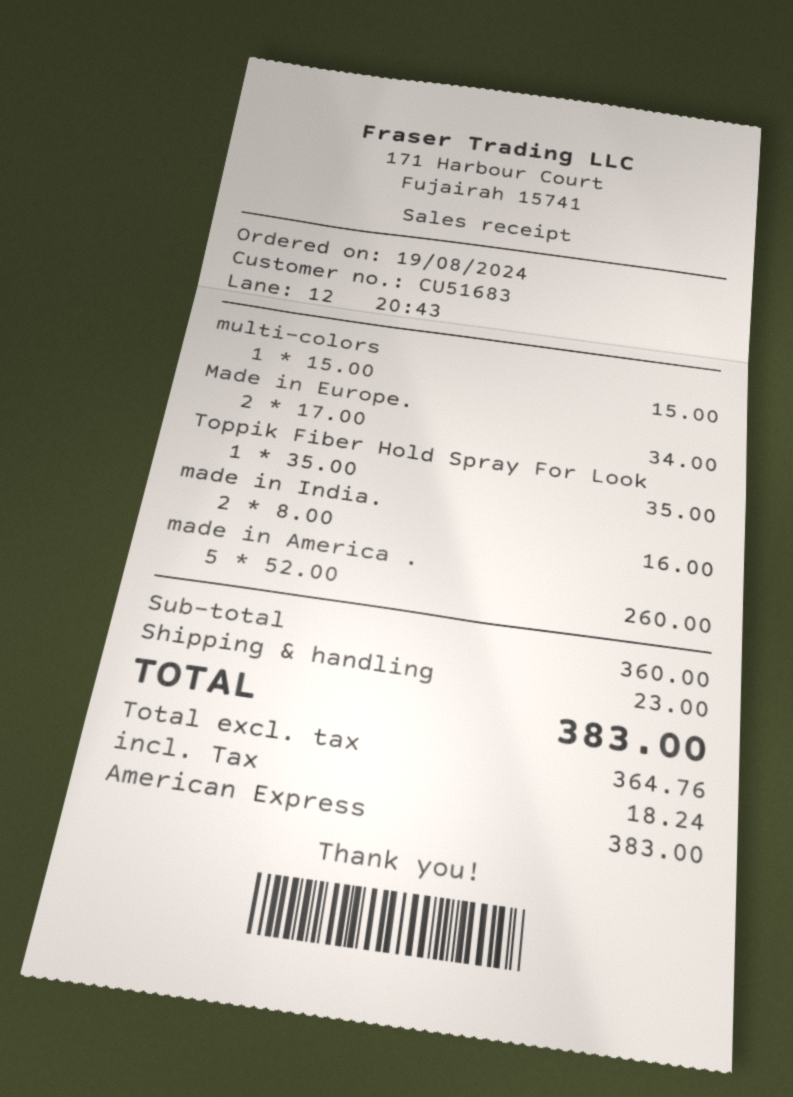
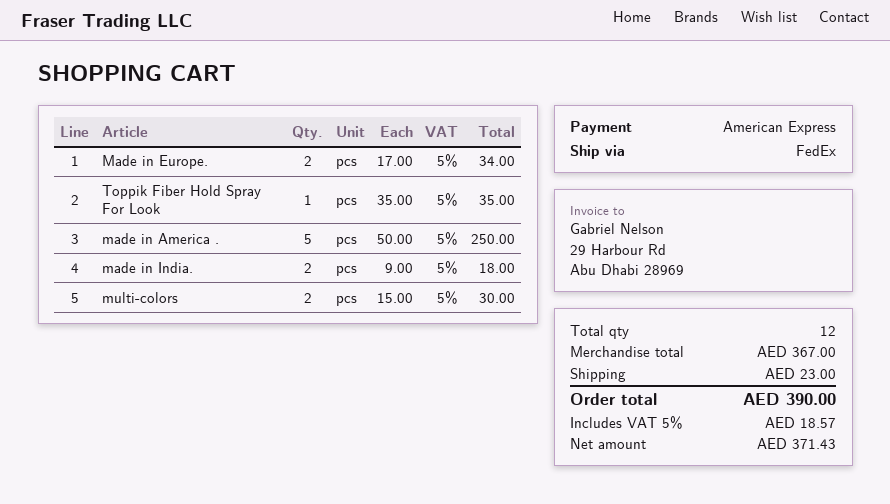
multi-colors: 1 x 15.00 = 15.00 -> 2 x 15.00 = 30.00
made in India.: 2 x 8.00 = 16.00 -> 2 x 9.00 = 18.00
made in America .: 5 x 52.00 = 260.00 -> 5 x 50.00 = 250.00
subtotal: 360.00 -> 367.00
net: 364.76 -> 371.43
tax: 18.24 -> 18.57
total: 383.00 -> 390.00

